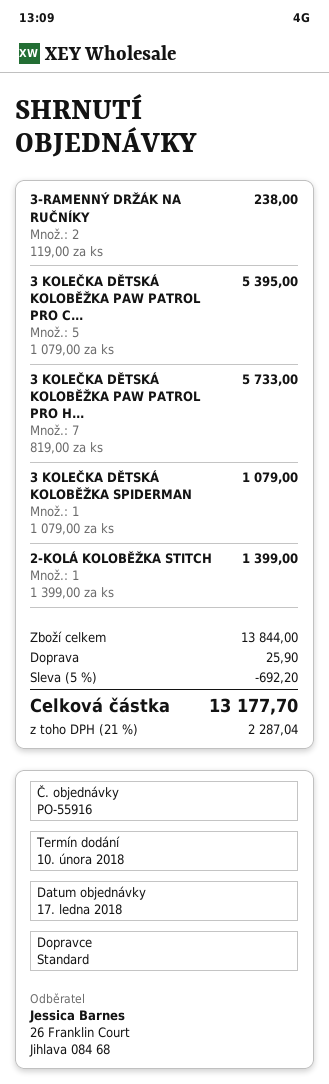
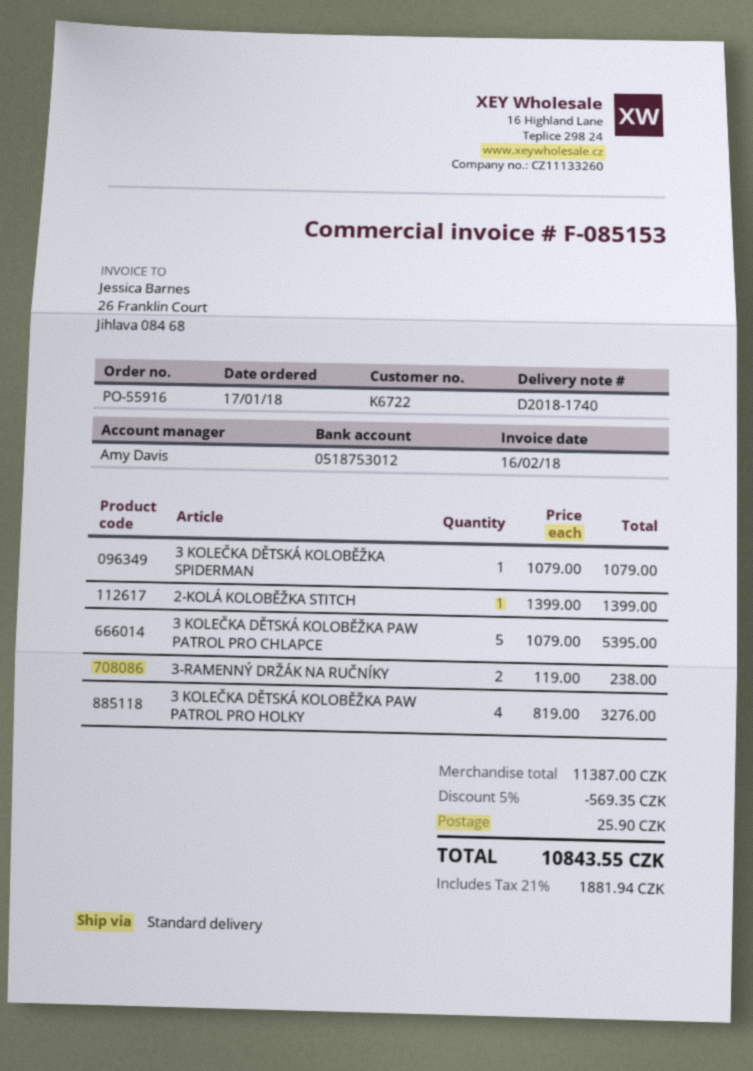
3 KOLEČKA DĚTSKÁ KOLOBĚŽKA PAW PATROL PRO H...: 7 x 819.00 = 5733.00 -> 4 x 819.00 = 3276.00
subtotal: 13844.00 -> 11387.00
discount: 5% = 692.20 -> 5% = 569.35
tax: 21% = 2287.04 -> 21% = 1881.94
total: 13177.70 -> 10843.55

